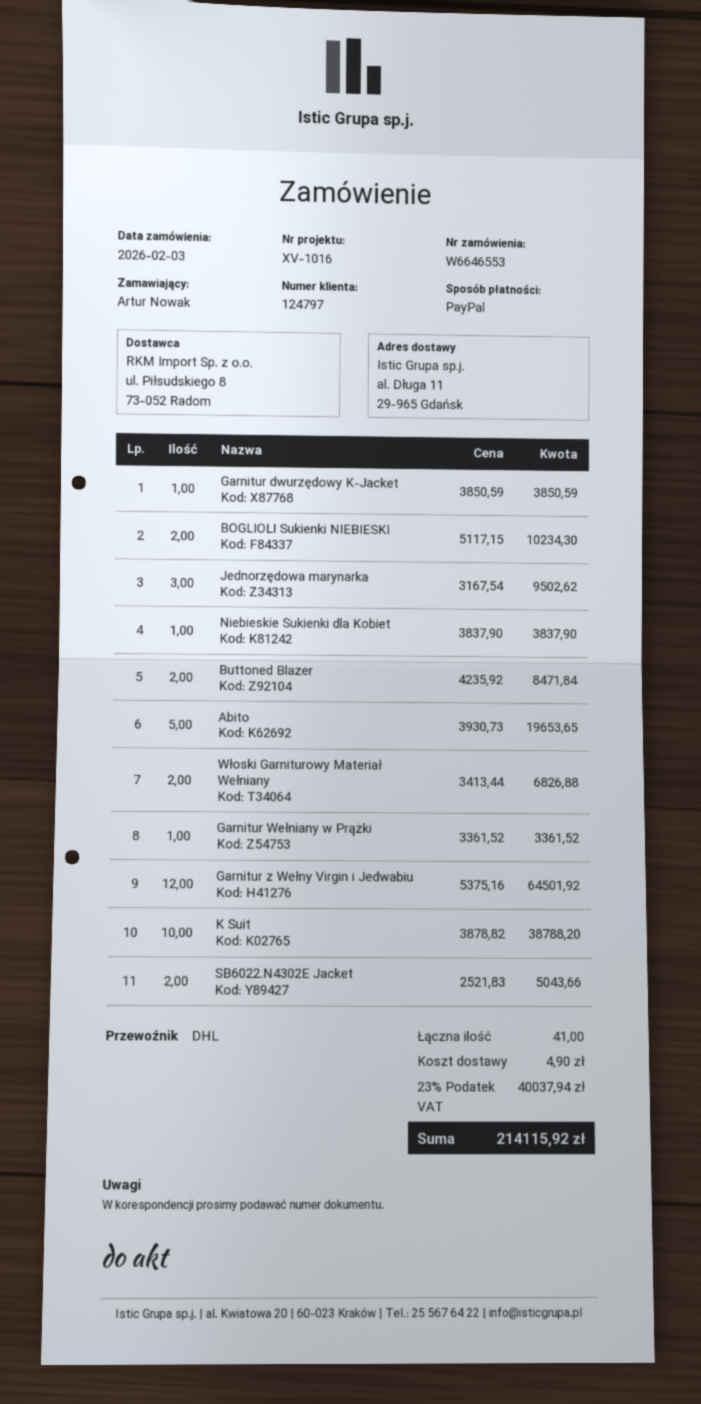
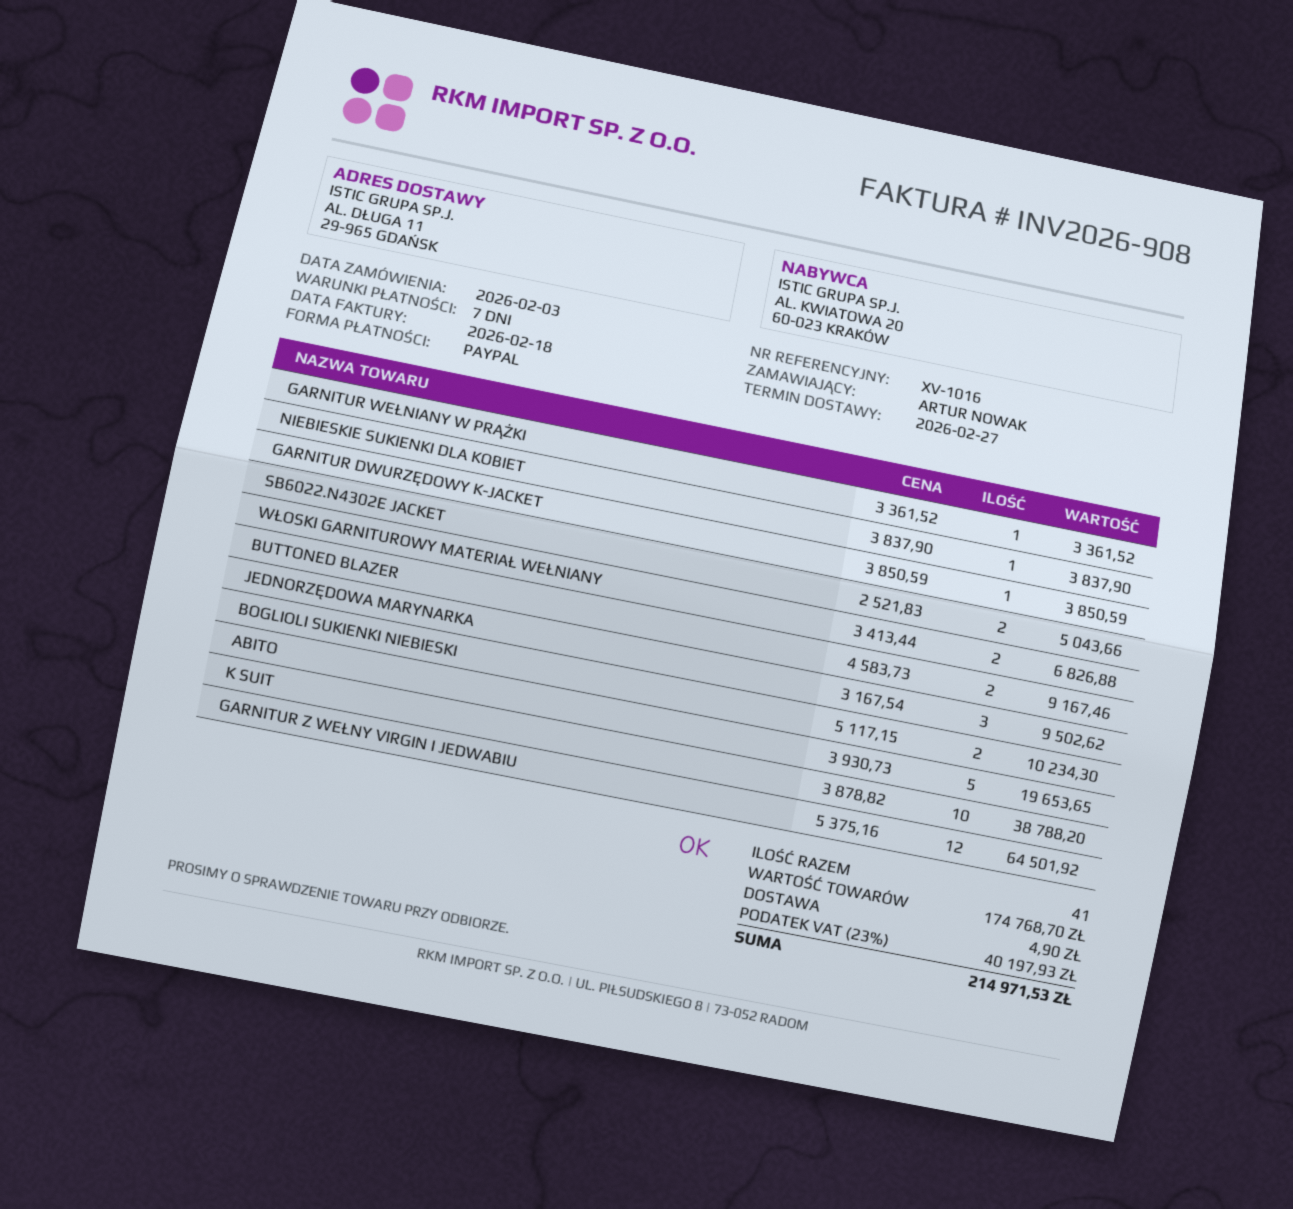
Buttoned Blazer: 2 x 4235.92 = 8471.84 -> 2 x 4583.73 = 9167.46
tax: 23% = 40037.94 -> 23% = 40197.93
total: 214115.92 -> 214971.53

